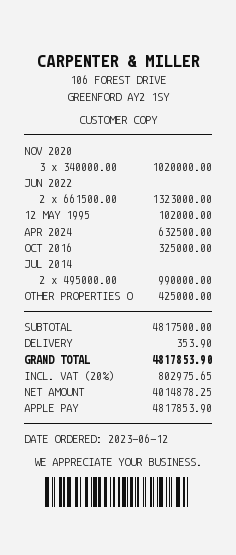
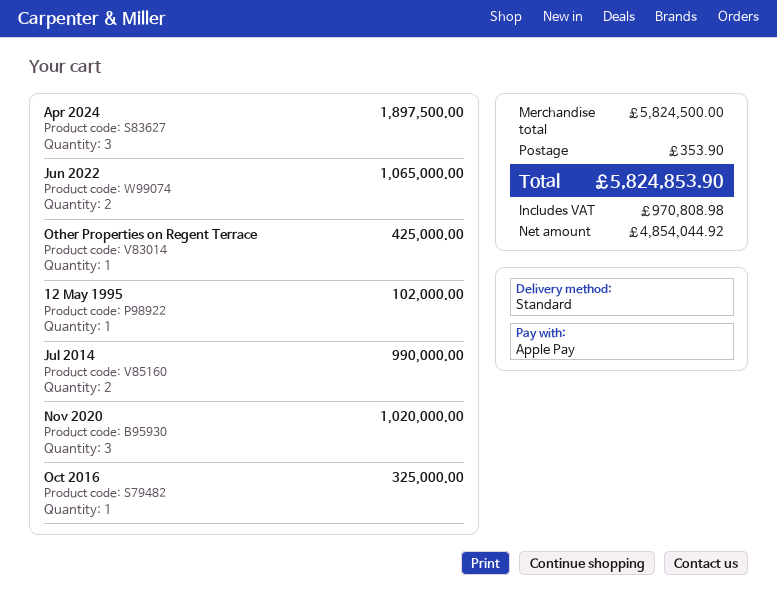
JUN 2022: 2 for 1323000.00 -> 2 for 1065000.00
APR 2024: 1 for 632500.00 -> 3 for 1897500.00
subtotal: 4817500.00 -> 5824500.00
net: 4014878.25 -> 4854044.92
tax: 802975.65 -> 970808.98
total: 4817853.90 -> 5824853.90

